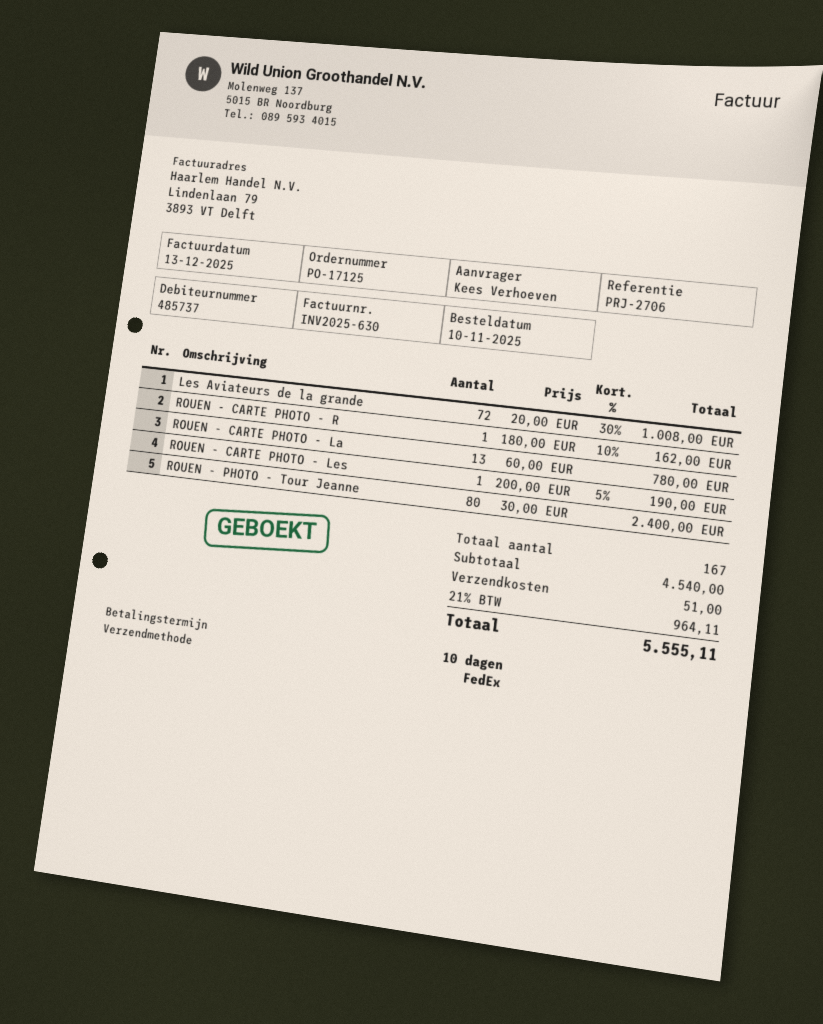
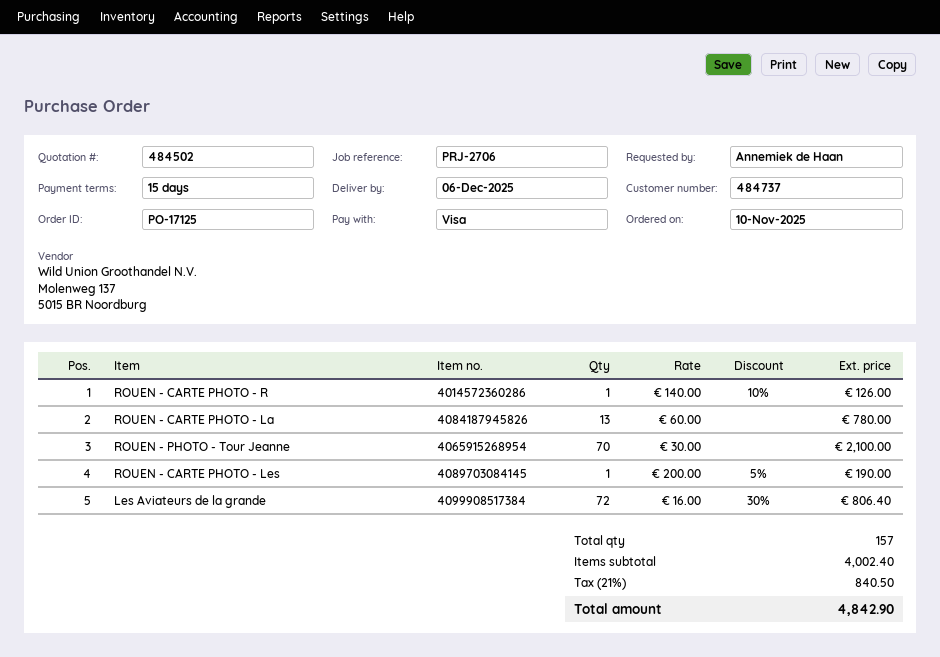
payment terms: 10 days -> 15 days
customer number: 485737 -> 484737
ordered by: Kees Verhoeven -> Annemiek de Haan
Les Aviateurs de la grande: 72 x 20.00 - 30% = 1008.00 -> 72 x 16.00 - 30% = 806.40
ROUEN - CARTE PHOTO - R: 1 x 180.00 - 10% = 162.00 -> 1 x 140.00 - 10% = 126.00
ROUEN - PHOTO - Tour Jeanne: 80 x 30.00 = 2400.00 -> 70 x 30.00 = 2100.00
total quantity: 167 -> 157
subtotal: 4540.00 -> 4002.40
shipping: 51.00 -> none
tax: 21% = 964.11 -> 21% = 840.50
total: 5555.11 -> 4842.90

